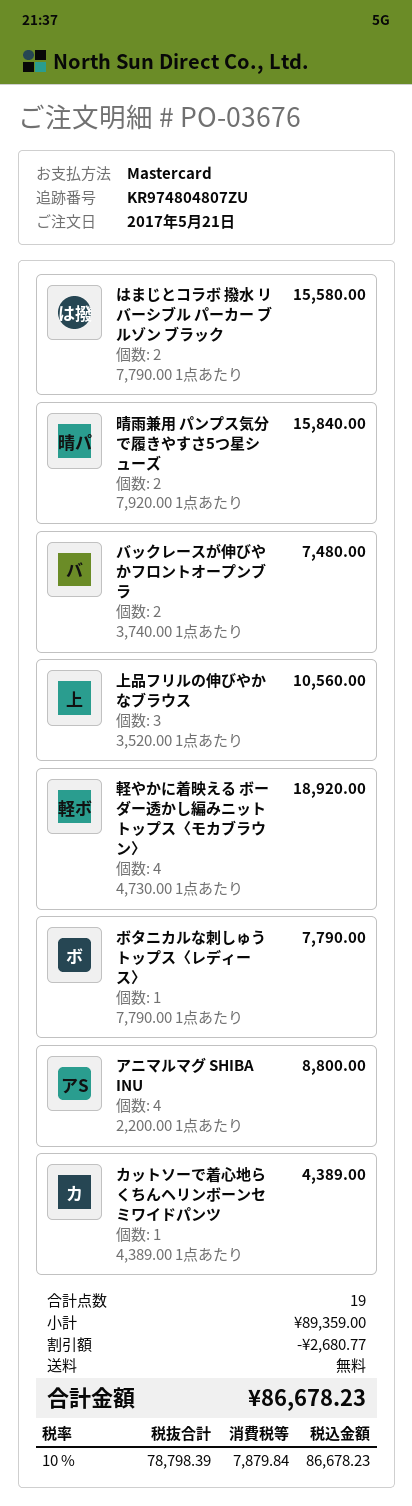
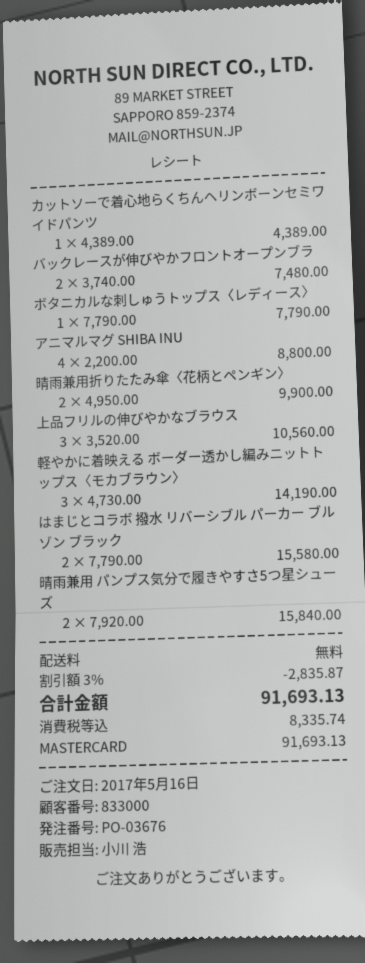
order date: 2017-05-21 -> 2017-05-16
軽やかに着映える ボーダー透かし編みニットトップス〈モカブラウン〉: 4 x 4730.00 = 18920.00 -> 3 x 4730.00 = 14190.00
晴雨兼用折りたたみ傘〈花柄とペンギン〉: none -> 2 x 4950.00 = 9900.00
discount: 2680.77 -> 2835.87
tax: 7879.84 -> 8335.74
total: 86678.23 -> 91693.13

